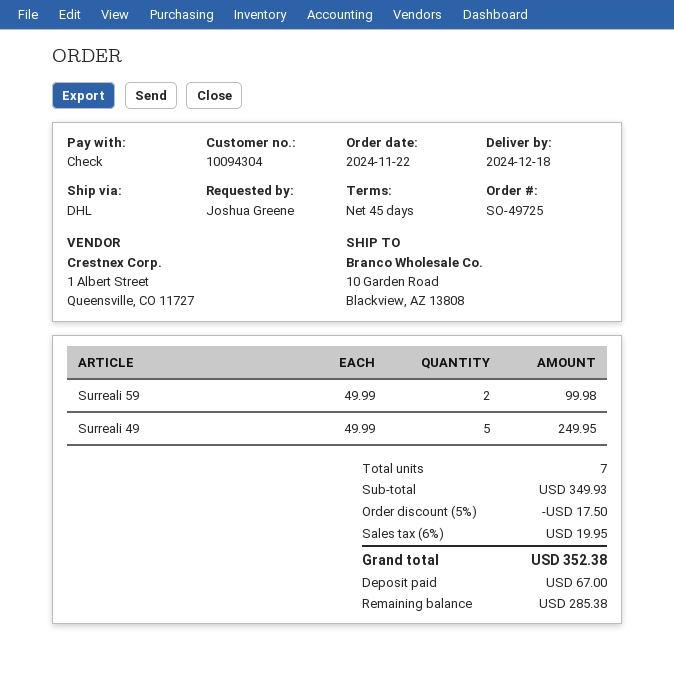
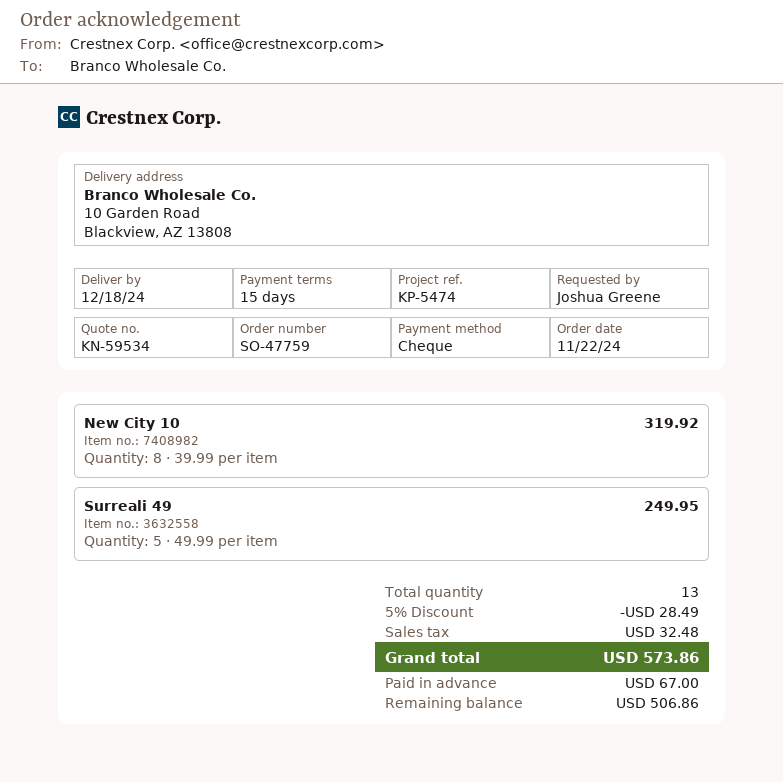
order number: SO-49725 -> SO-47759
payment terms: 45 days -> 15 days
Surreali 59: 2 x 49.99 = 99.98 -> none
New City 10: none -> 8 x 39.99 = 319.92
total quantity: 7 -> 13
discount: 5% = 17.50 -> 5% = 28.49
tax: 19.95 -> 32.48
total: 352.38 -> 573.86
balance: 285.38 -> 506.86

